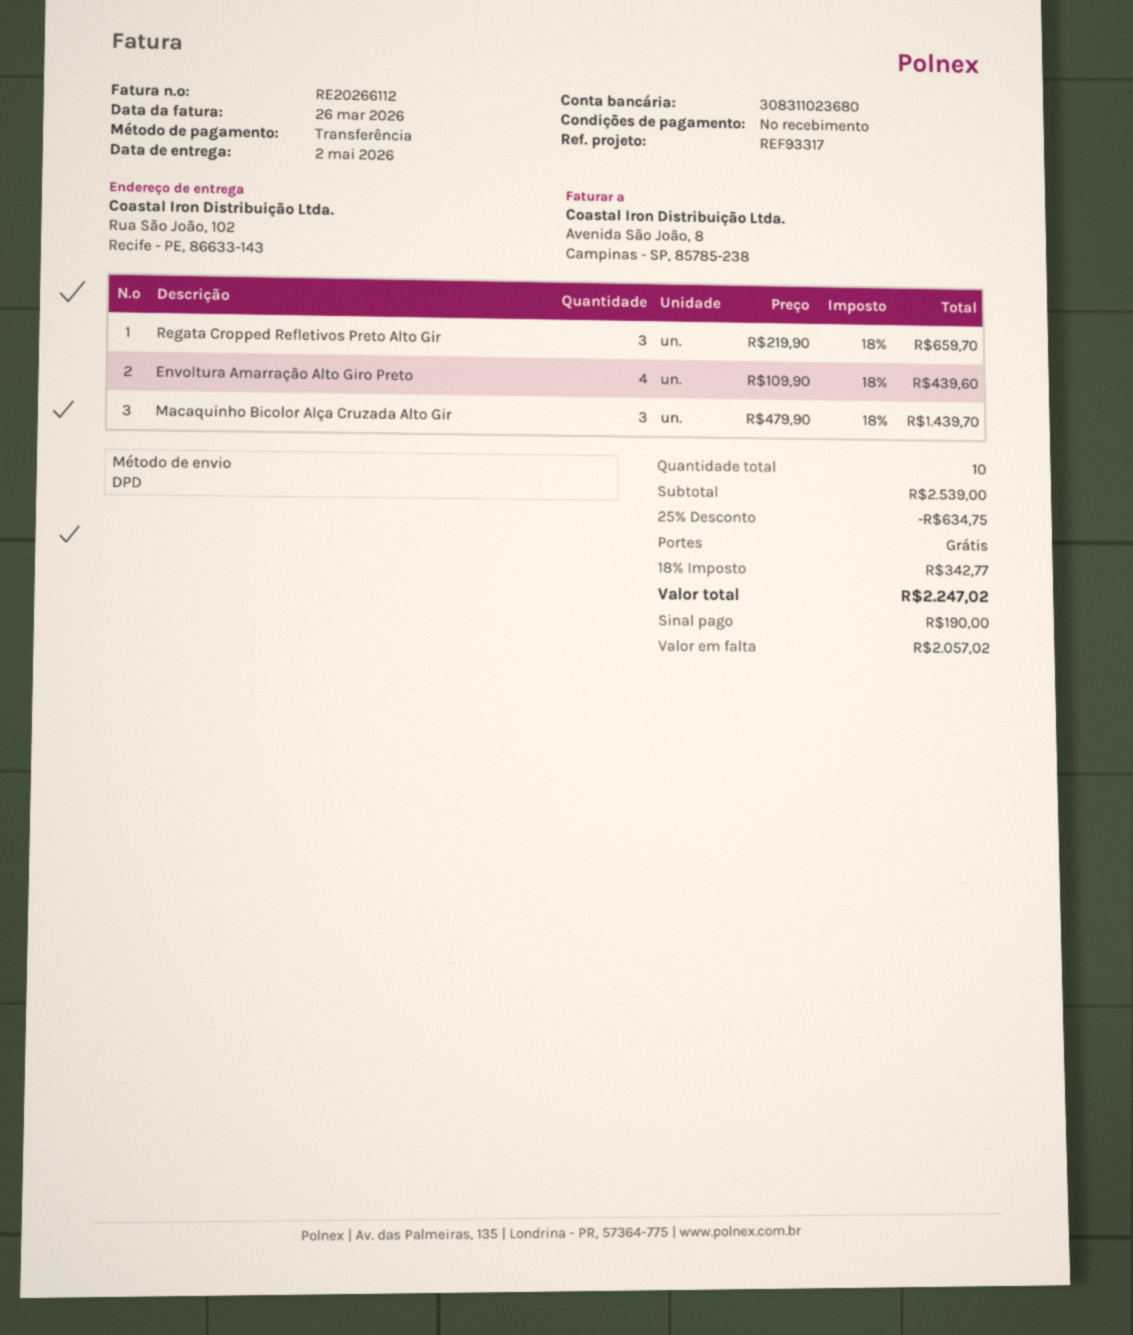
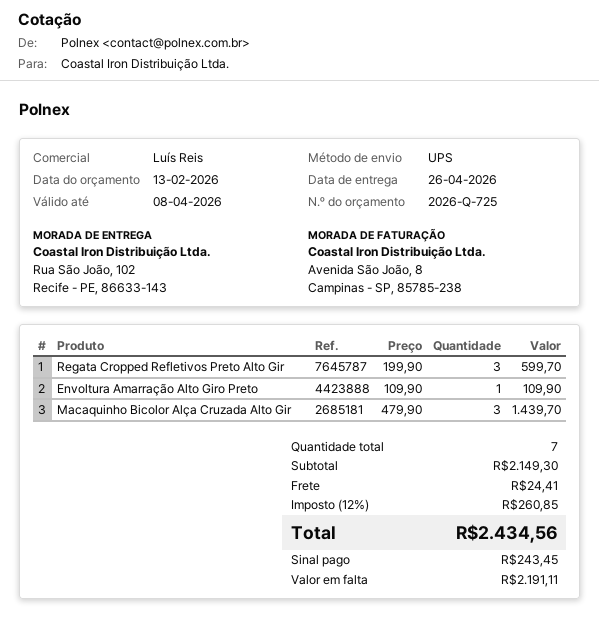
delivery date: 2026-05-02 -> 2026-04-26
shipping method: DPD -> UPS
Regata Cropped Refletivos Preto Alto Gir: 3 x 219.90 = 659.70 -> 3 x 199.90 = 599.70
Envoltura Amarração Alto Giro Preto: 4 x 109.90 = 439.60 -> 1 x 109.90 = 109.90
total quantity: 10 -> 7
subtotal: 2539.00 -> 2149.30
discount: 25% = 634.75 -> none
shipping: 0.00 -> 24.41
tax: 18% = 342.77 -> 12% = 260.85
total: 2247.02 -> 2434.56
deposit: 190.00 -> 243.45
balance: 2057.02 -> 2191.11

